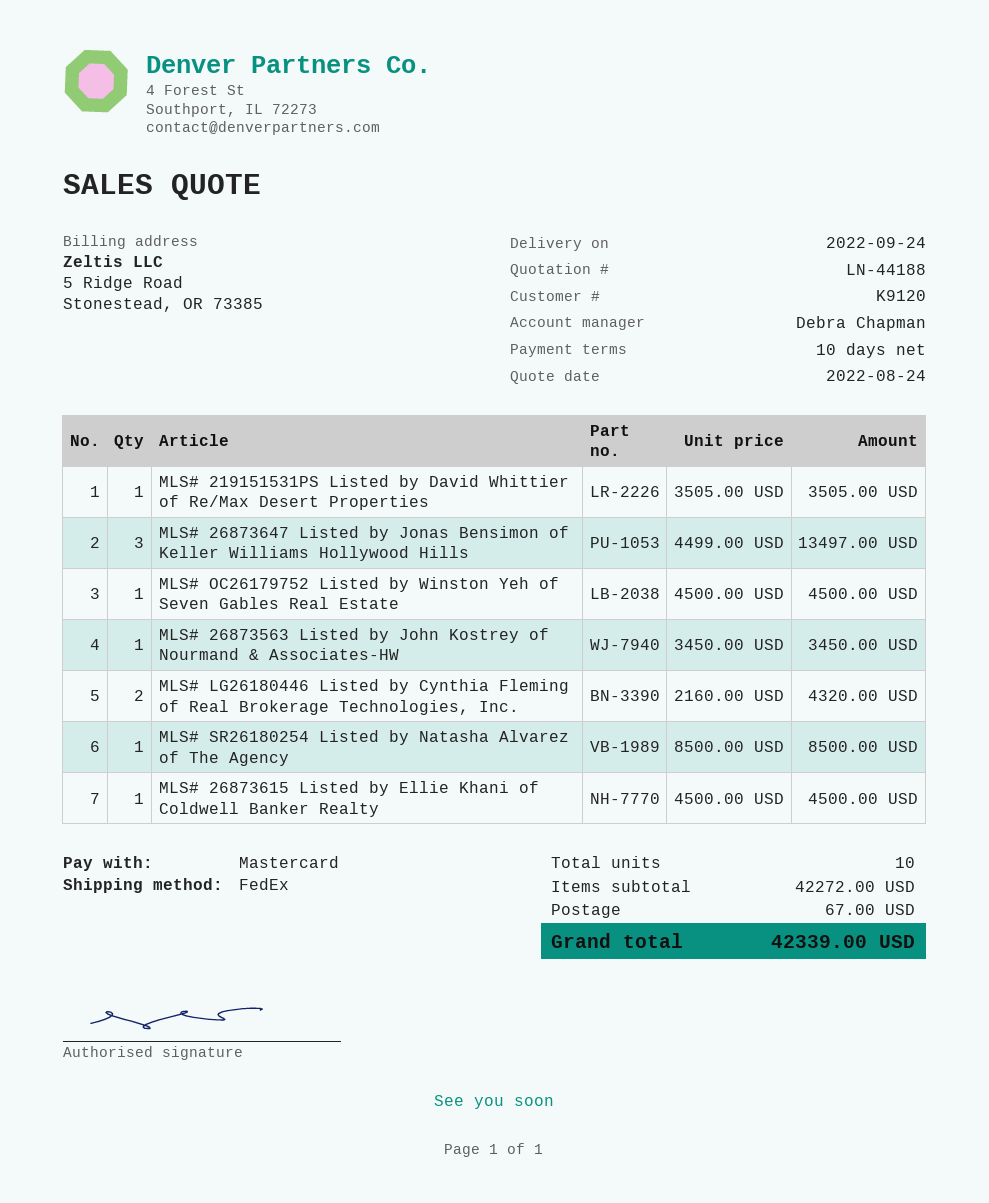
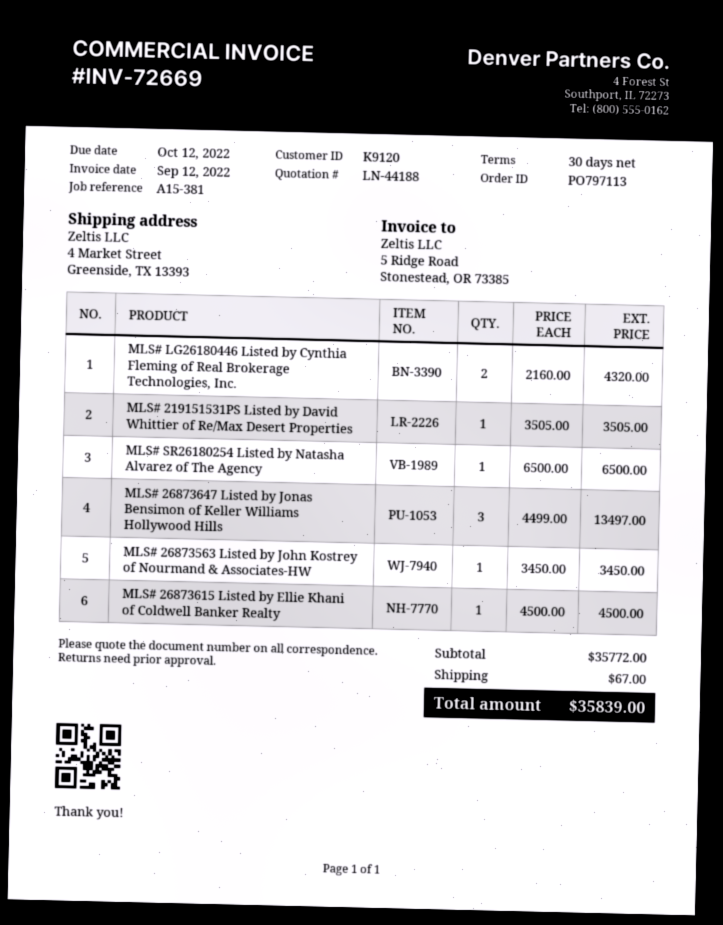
payment terms: 10 days -> 30 days
MLS# OC26179752 Listed by Winston Yeh of Seven Gables Real Estate: 1 x 4500.00 = 4500.00 -> none
MLS# SR26180254 Listed by Natasha Alvarez of The Agency: 1 x 8500.00 = 8500.00 -> 1 x 6500.00 = 6500.00
subtotal: 42272.00 -> 35772.00
total: 42339.00 -> 35839.00

